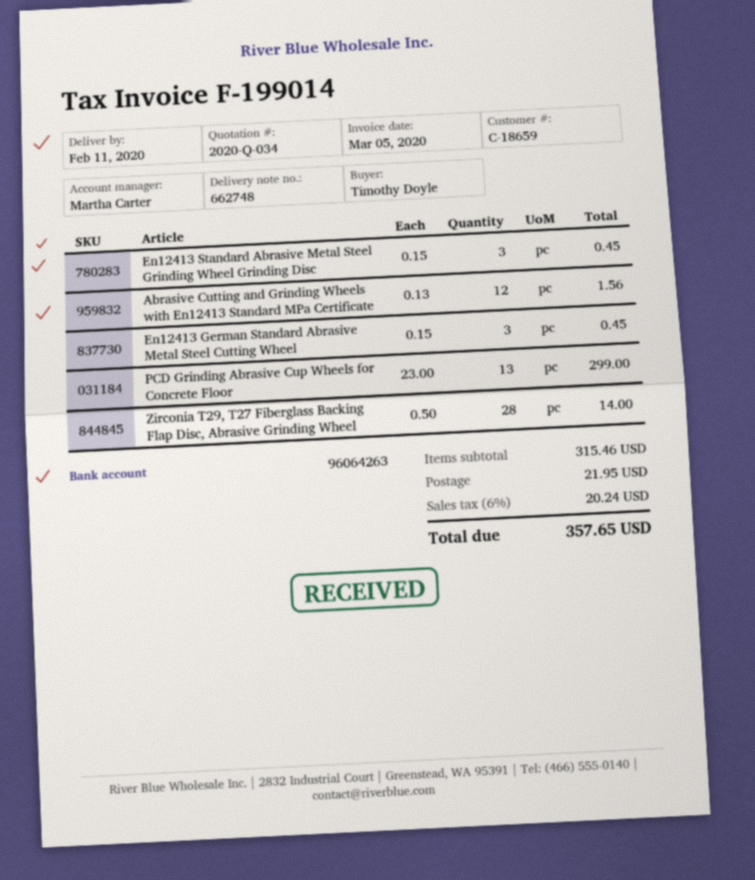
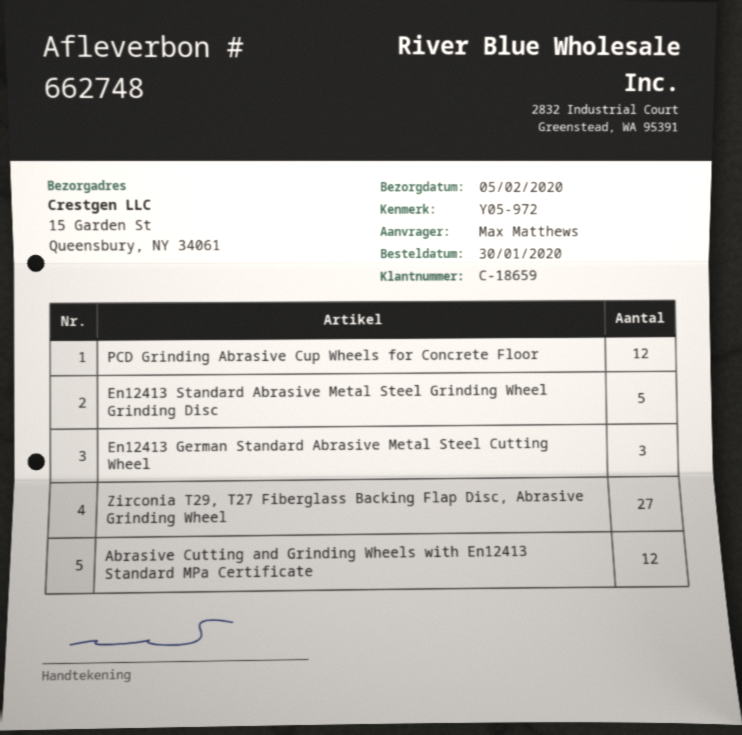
delivery date: 2020-02-11 -> 2020-02-05
ordered by: Timothy Doyle -> Max Matthews
En12413 Standard Abrasive Metal Steel Grinding Wheel Grinding Disc: 3 -> 5
PCD Grinding Abrasive Cup Wheels for Concrete Floor: 13 -> 12
Zirconia T29, T27 Fiberglass Backing Flap Disc, Abrasive Grinding Wheel: 28 -> 27

